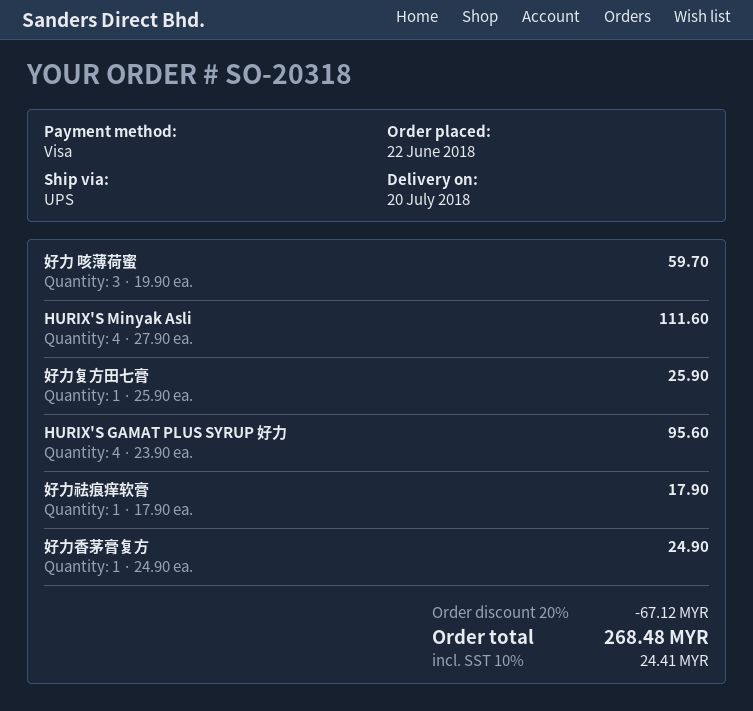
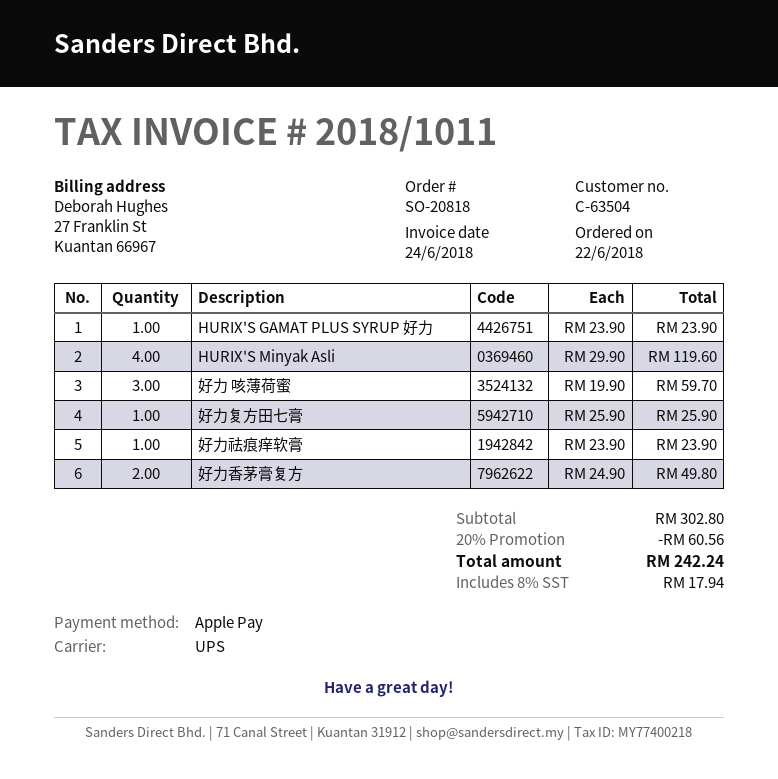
order number: SO-20318 -> SO-20818
payment method: Visa -> Apple Pay
HURIX'S Minyak Asli: 4 x 27.90 = 111.60 -> 4 x 29.90 = 119.60
HURIX'S GAMAT PLUS SYRUP 好力: 4 x 23.90 = 95.60 -> 1 x 23.90 = 23.90
好力祛痕痒软膏: 1 x 17.90 = 17.90 -> 1 x 23.90 = 23.90
好力香茅膏复方: 1 x 24.90 = 24.90 -> 2 x 24.90 = 49.80
discount: 20% = 67.12 -> 20% = 60.56
tax: 10% = 24.41 -> 8% = 17.94
total: 268.48 -> 242.24

